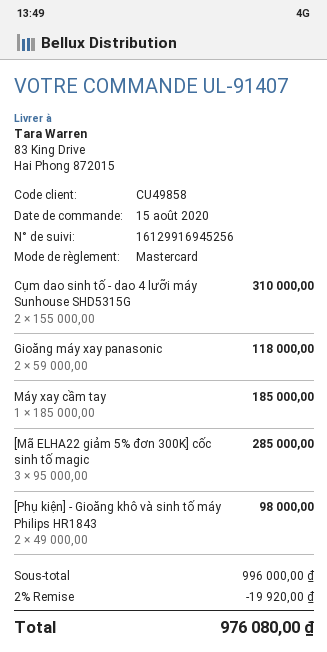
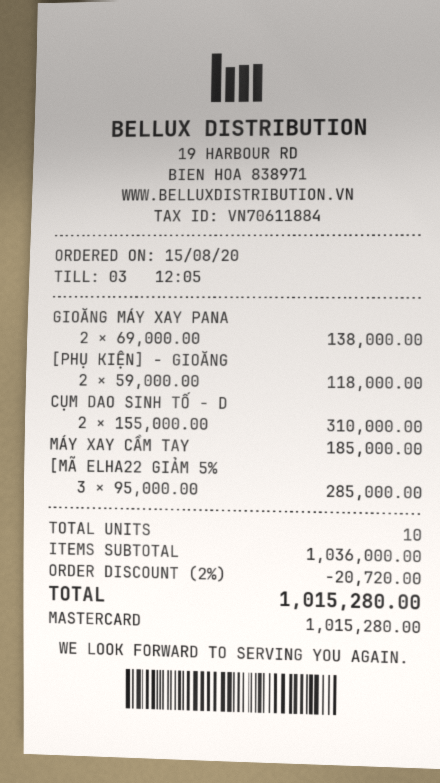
Gioăng máy xay panasonic: 2 x 59000.00 = 118000.00 -> 2 x 69000.00 = 138000.00
[Phụ kiện] - Gioăng khô và sinh tố máy Philips HR1843: 2 x 49000.00 = 98000.00 -> 2 x 59000.00 = 118000.00
subtotal: 996000.00 -> 1036000.00
discount: 2% = 19920.00 -> 2% = 20720.00
total: 976080.00 -> 1015280.00

